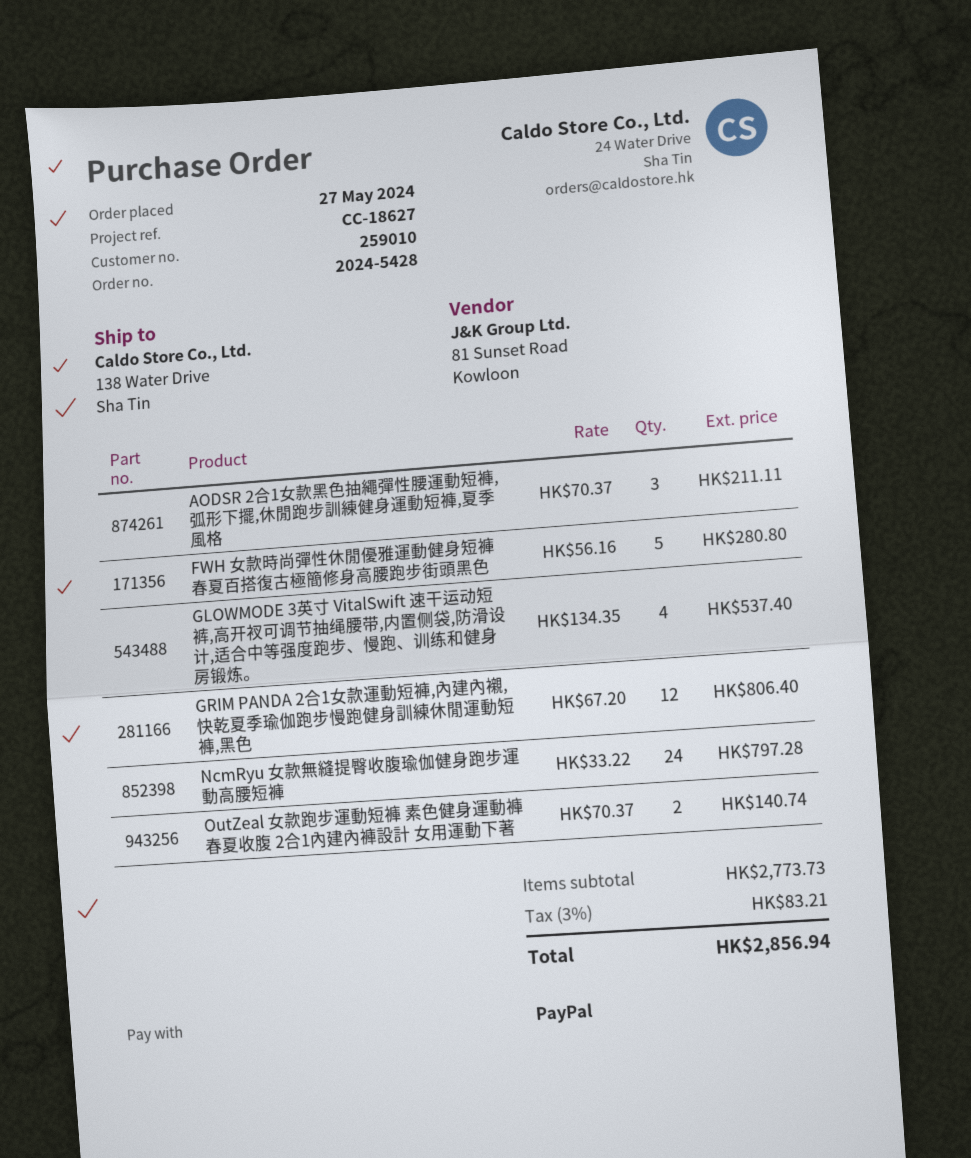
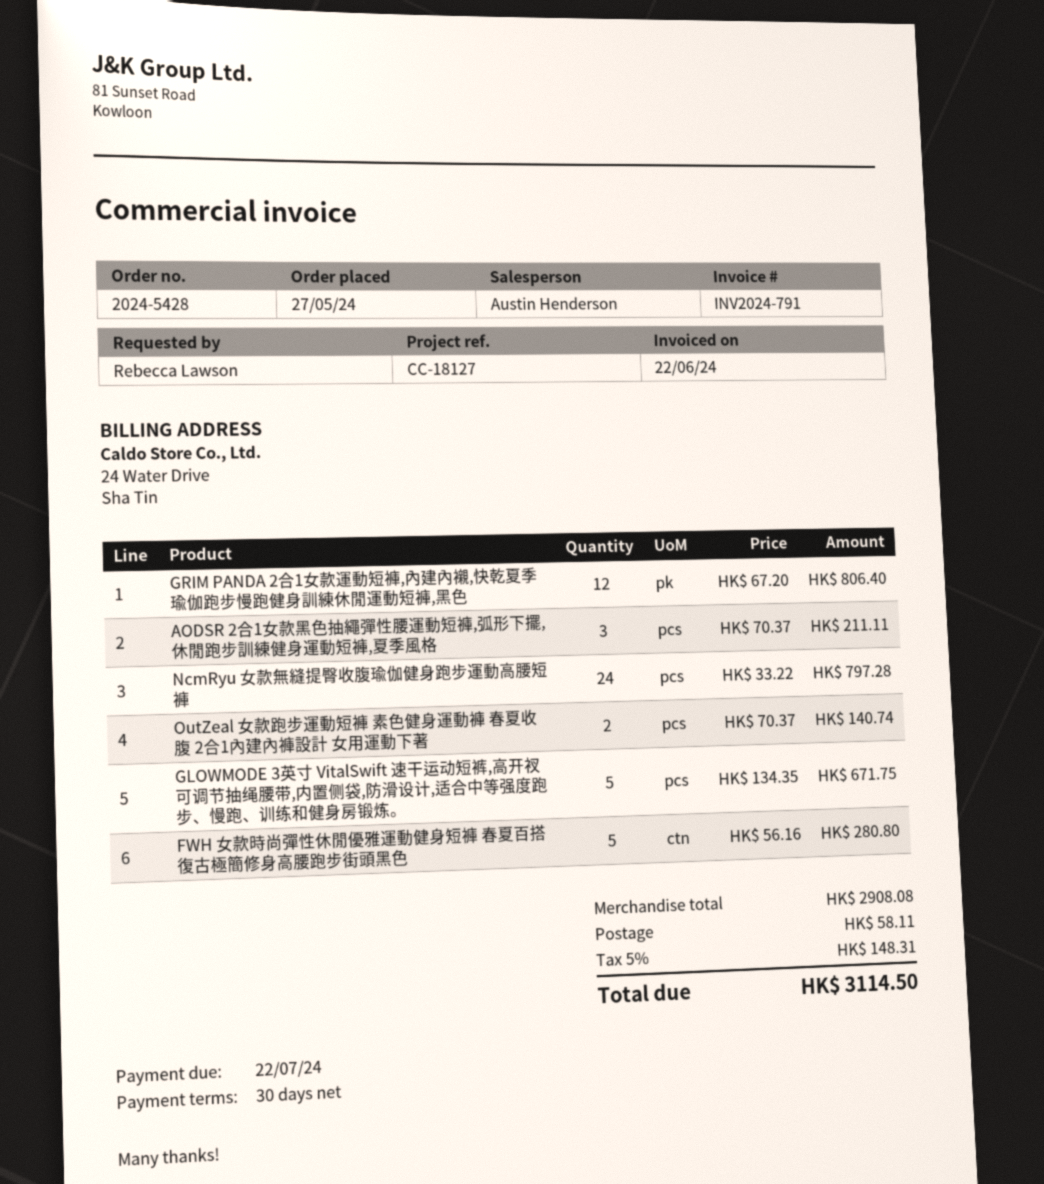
reference: CC-18627 -> CC-18127
GLOWMODE 3英寸 VitalSwift 速干运动短裤,高开衩可调节抽绳腰带,内置侧袋,防滑设计,适合中等强度跑步、慢跑、训练和健身房锻炼。: 4 x 134.35 = 537.40 -> 5 x 134.35 = 671.75
subtotal: 2773.73 -> 2908.08
shipping: none -> 58.11
tax: 3% = 83.21 -> 5% = 148.31
total: 2856.94 -> 3114.50

